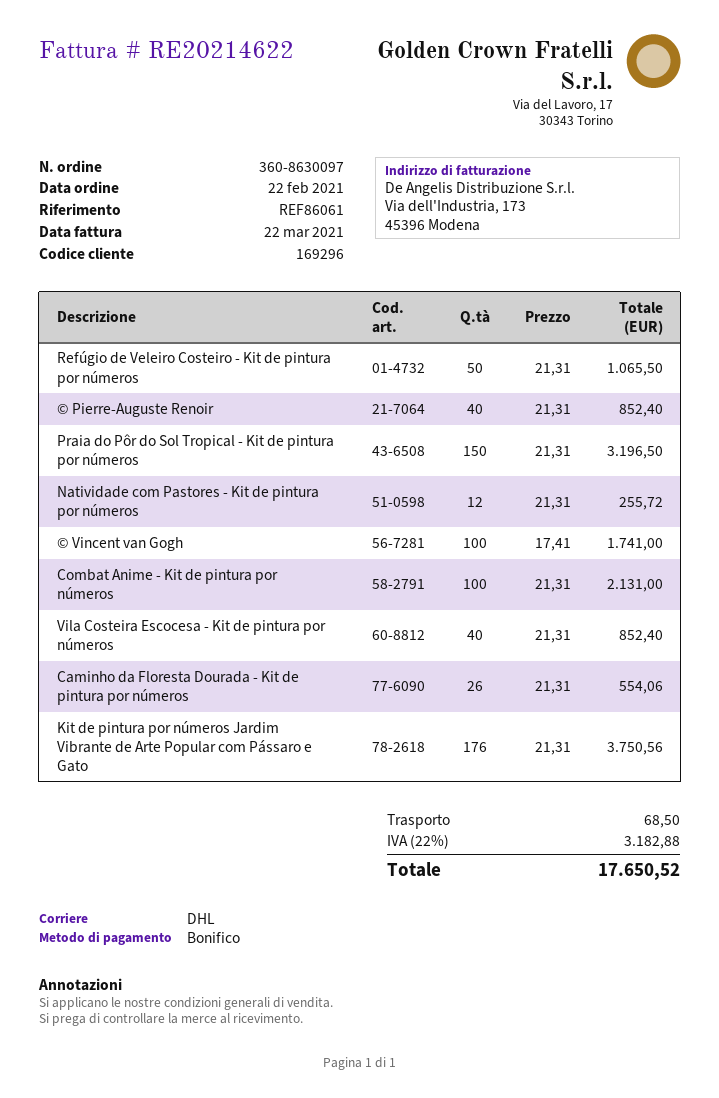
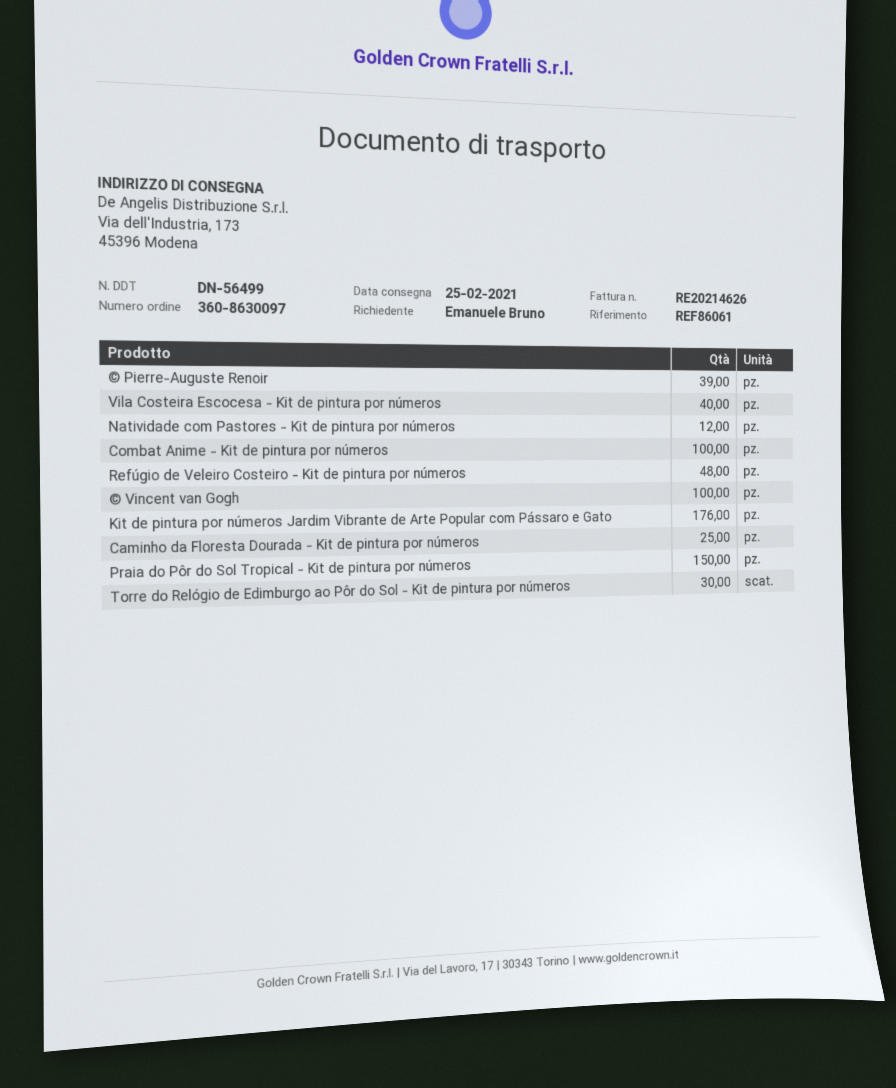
invoice number: RE20214622 -> RE20214626
Refúgio de Veleiro Costeiro - Kit de pintura por números: 50 -> 48
© Pierre-Auguste Renoir: 40 -> 39
Caminho da Floresta Dourada - Kit de pintura por números: 26 -> 25
Torre do Relógio de Edimburgo ao Pôr do Sol - Kit de pintura por números: none -> 30

